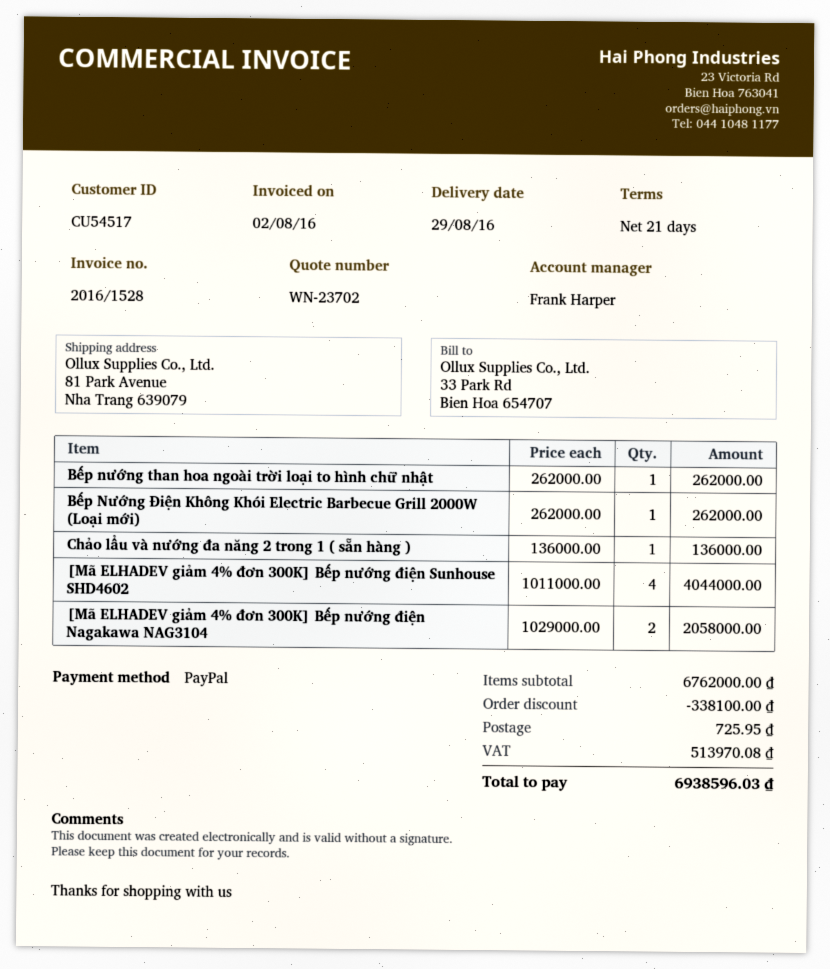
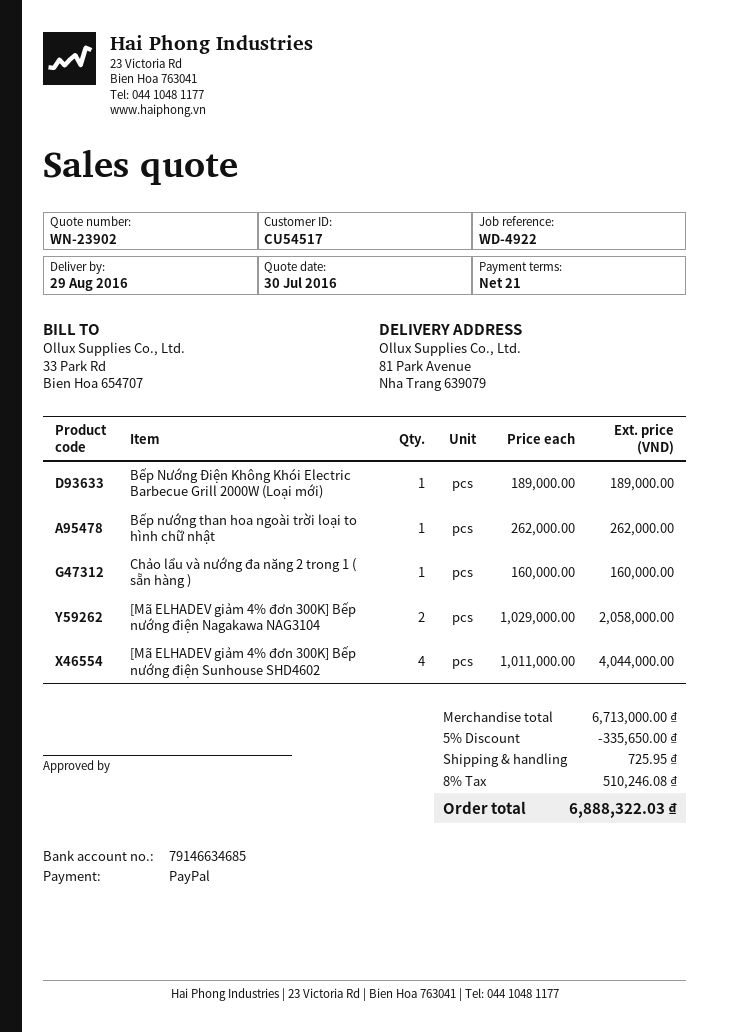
quote number: WN-23702 -> WN-23902
Bếp Nướng Điện Không Khói Electric Barbecue Grill 2000W (Loại mới): 1 x 262000.00 = 262000.00 -> 1 x 189000.00 = 189000.00
Chảo lẩu và nướng đa năng 2 trong 1 ( sẵn hàng ): 1 x 136000.00 = 136000.00 -> 1 x 160000.00 = 160000.00
subtotal: 6762000.00 -> 6713000.00
discount: 338100.00 -> 335650.00
tax: 513970.08 -> 510246.08
total: 6938596.03 -> 6888322.03

